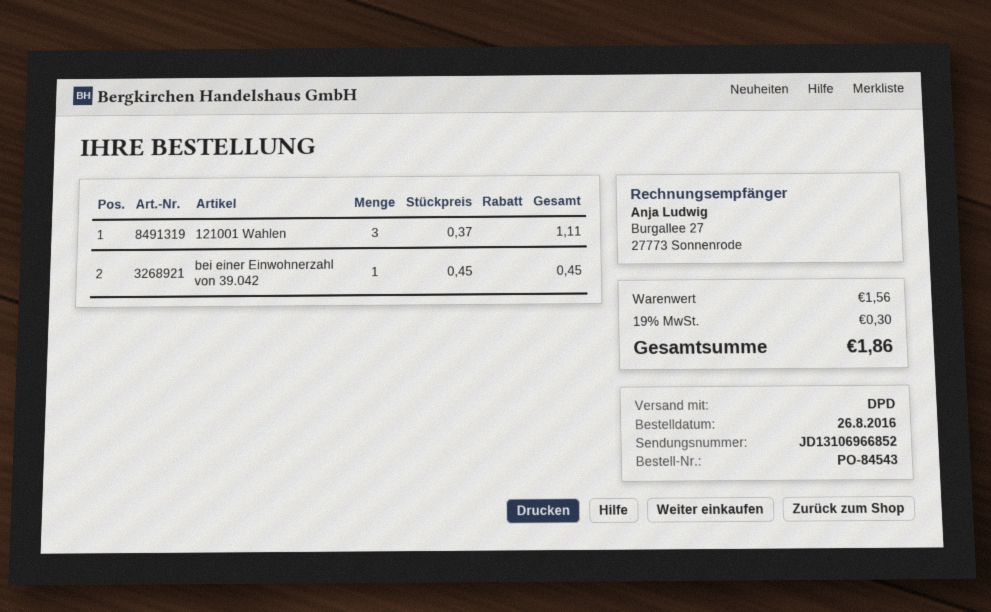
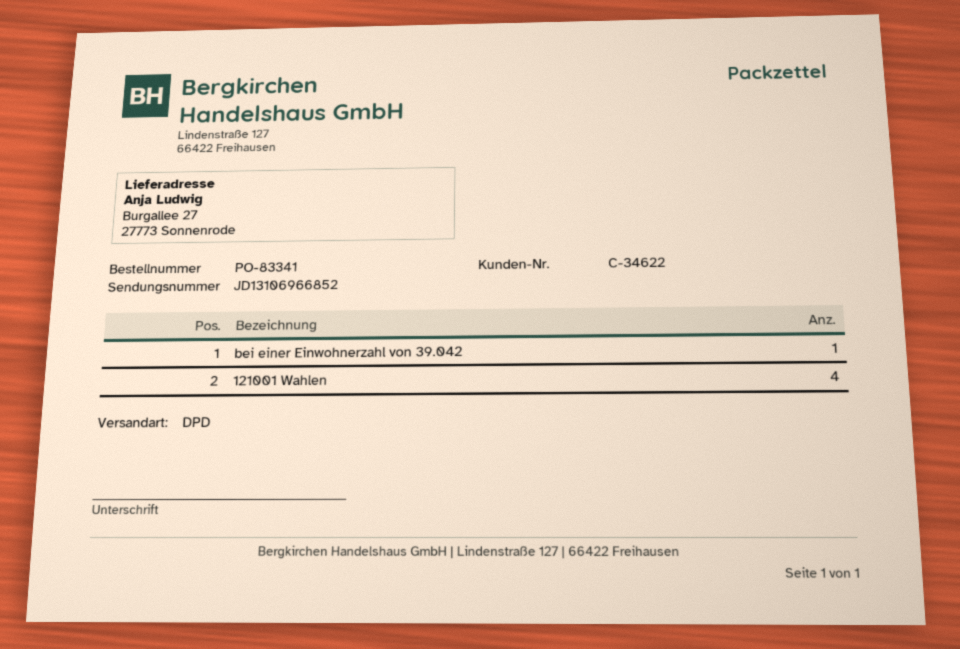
order number: PO-84543 -> PO-83341
121001 Wahlen: 3 -> 4

